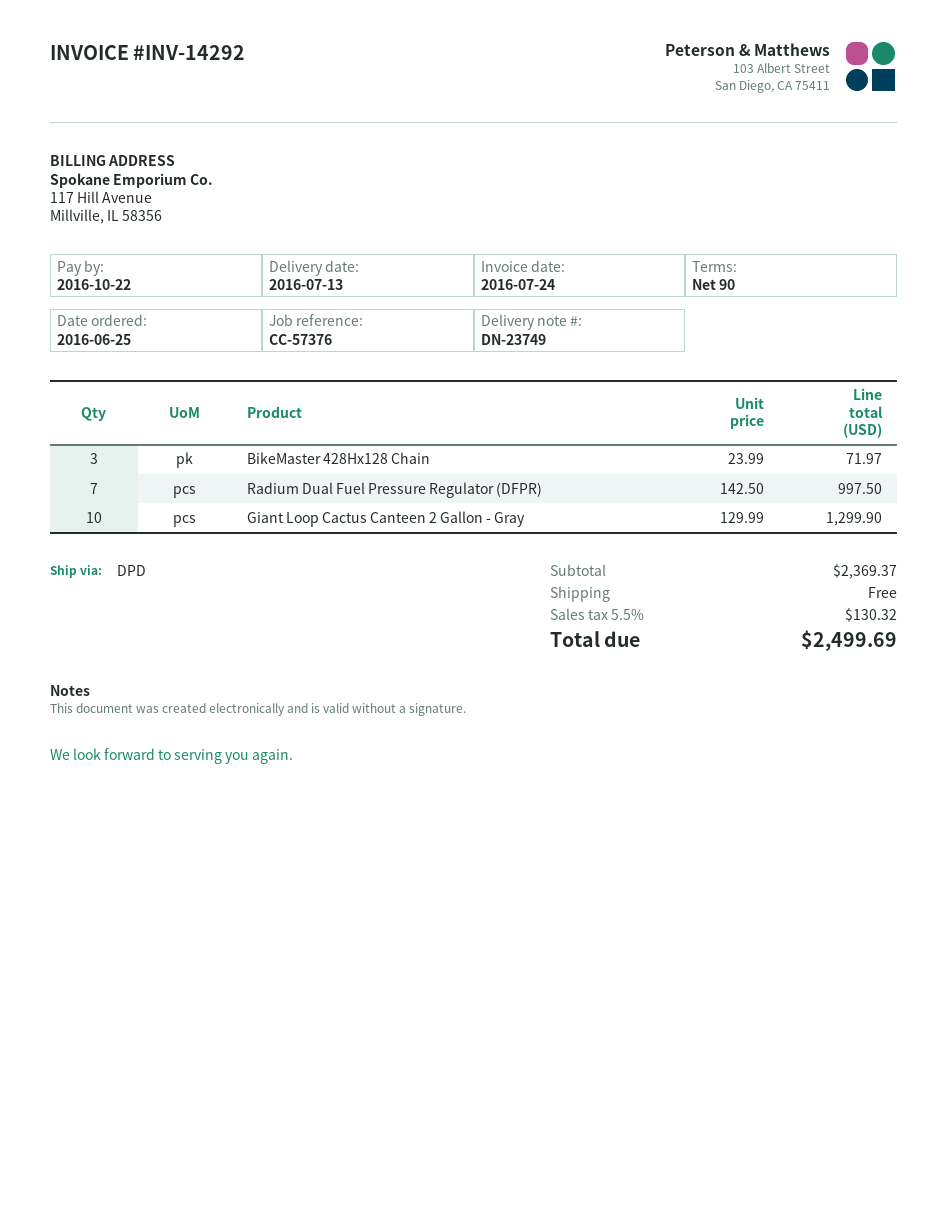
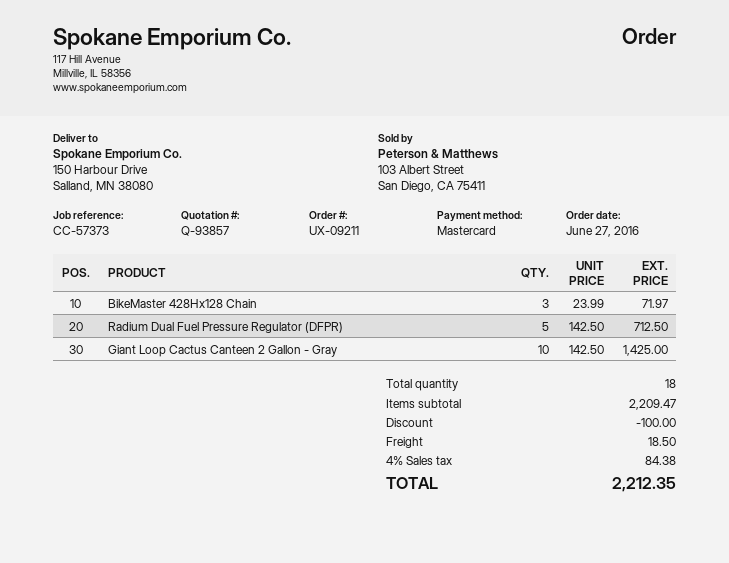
order date: 2016-06-25 -> 2016-06-27
reference: CC-57376 -> CC-57373
Radium Dual Fuel Pressure Regulator (DFPR): 7 x 142.50 = 997.50 -> 5 x 142.50 = 712.50
Giant Loop Cactus Canteen 2 Gallon - Gray: 10 x 129.99 = 1299.90 -> 10 x 142.50 = 1425.00
subtotal: 2369.37 -> 2209.47
discount: none -> 100.00
shipping: 0.00 -> 18.50
tax: 5.5% = 130.32 -> 4% = 84.38
total: 2499.69 -> 2212.35

